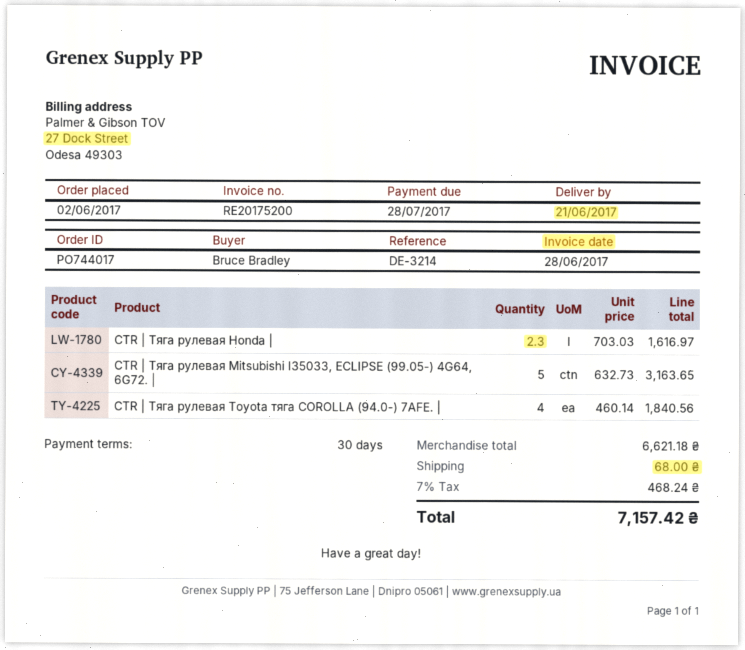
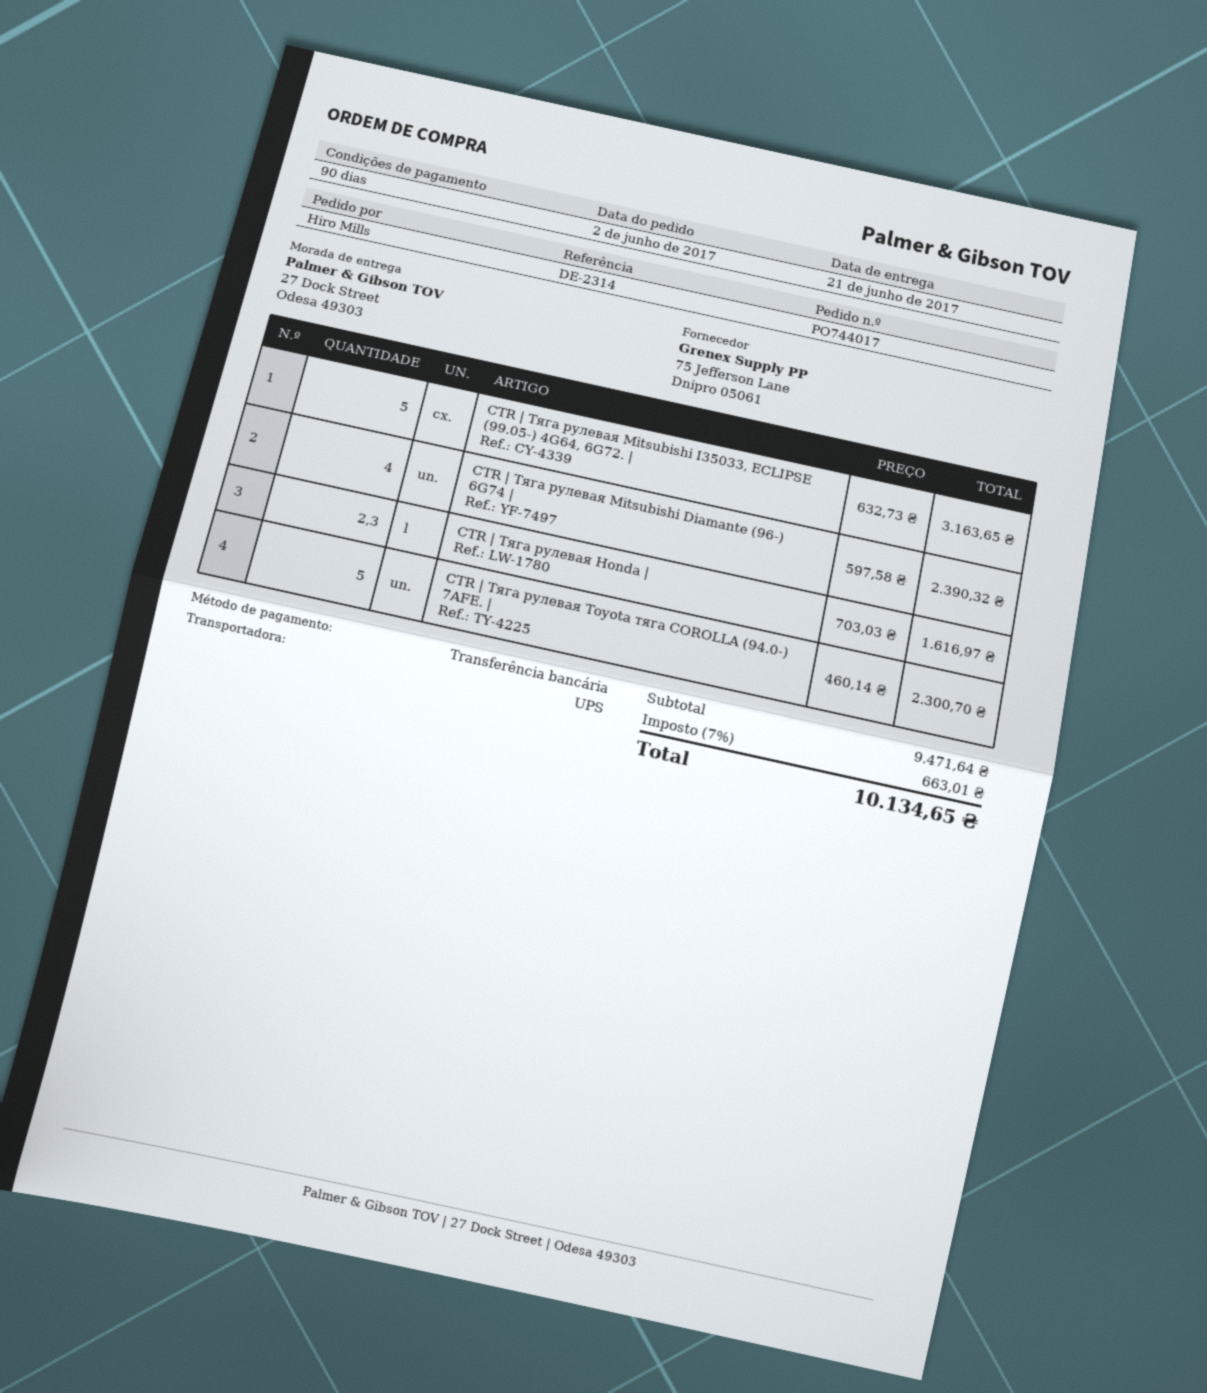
payment terms: 30 days -> 90 days
reference: DE-3214 -> DE-2314
ordered by: Bruce Bradley -> Hiro Mills
CTR | Тяга рулевая Toyota тяга COROLLA (94.0-) 7AFE. |: 4 x 460.14 = 1840.56 -> 5 x 460.14 = 2300.70
CTR | Тяга рулевая Mitsubishi Diamante (96-) 6G74 |: none -> 4 x 597.58 = 2390.32
subtotal: 6621.18 -> 9471.64
shipping: 68.00 -> none
tax: 7% = 468.24 -> 7% = 663.01
total: 7157.42 -> 10134.65

